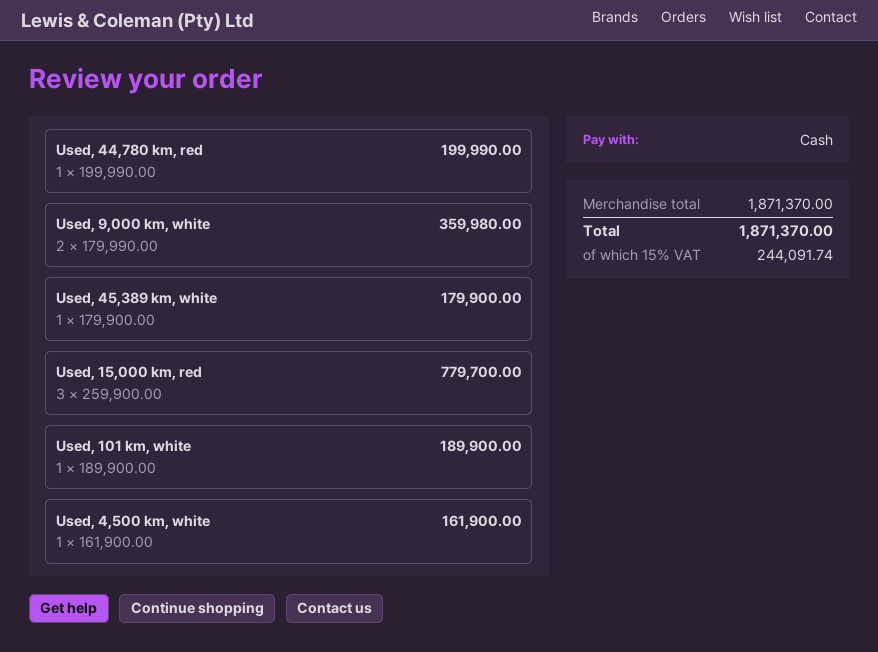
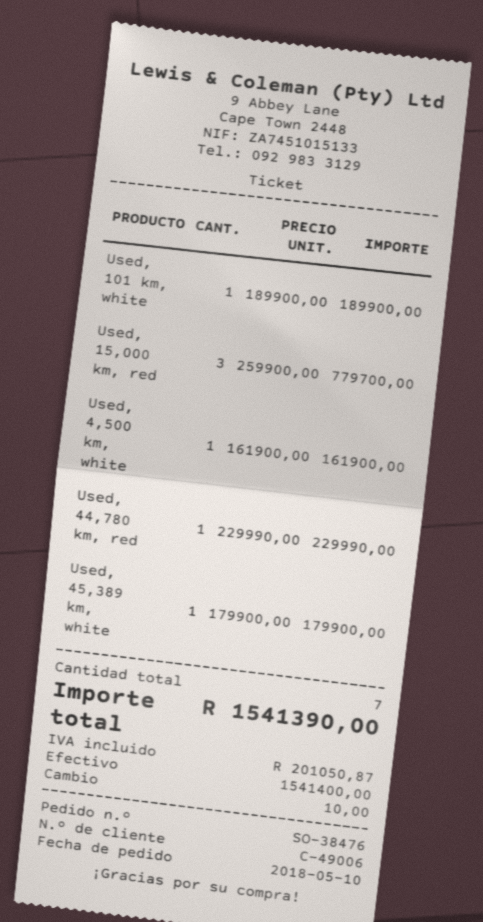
Used, 44,780 km, red: 1 x 199990.00 = 199990.00 -> 1 x 229990.00 = 229990.00
Used, 9,000 km, white: 2 x 179990.00 = 359980.00 -> none
tax: 244091.74 -> 201050.87
total: 1871370.00 -> 1541390.00

